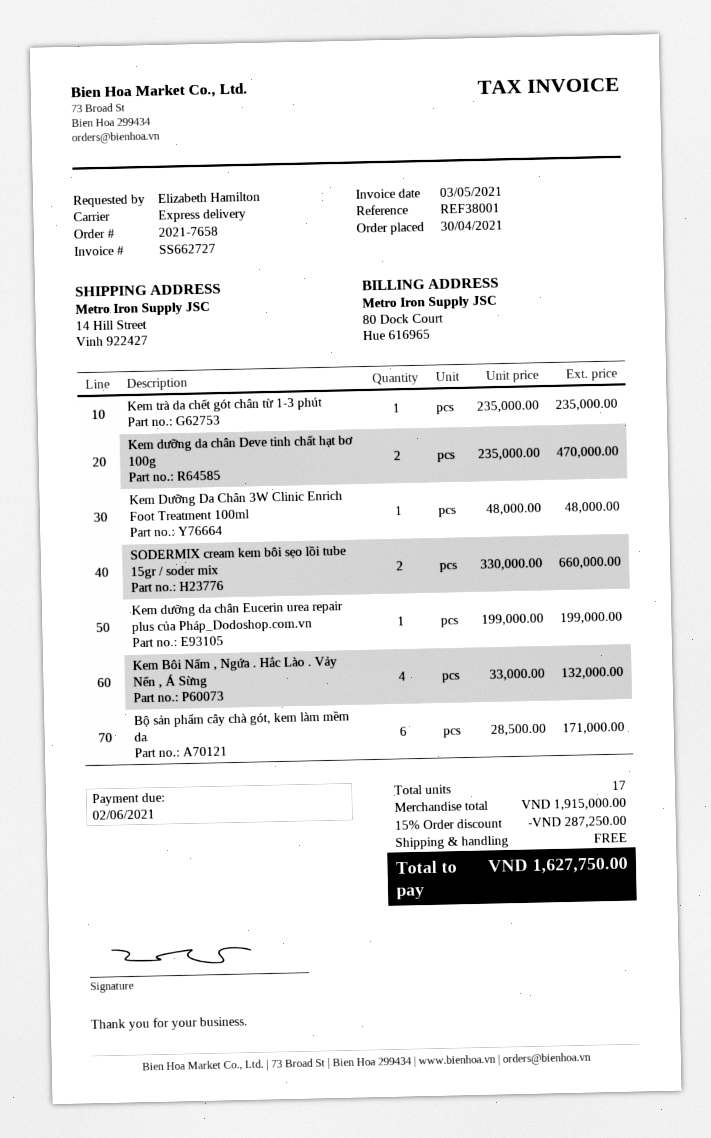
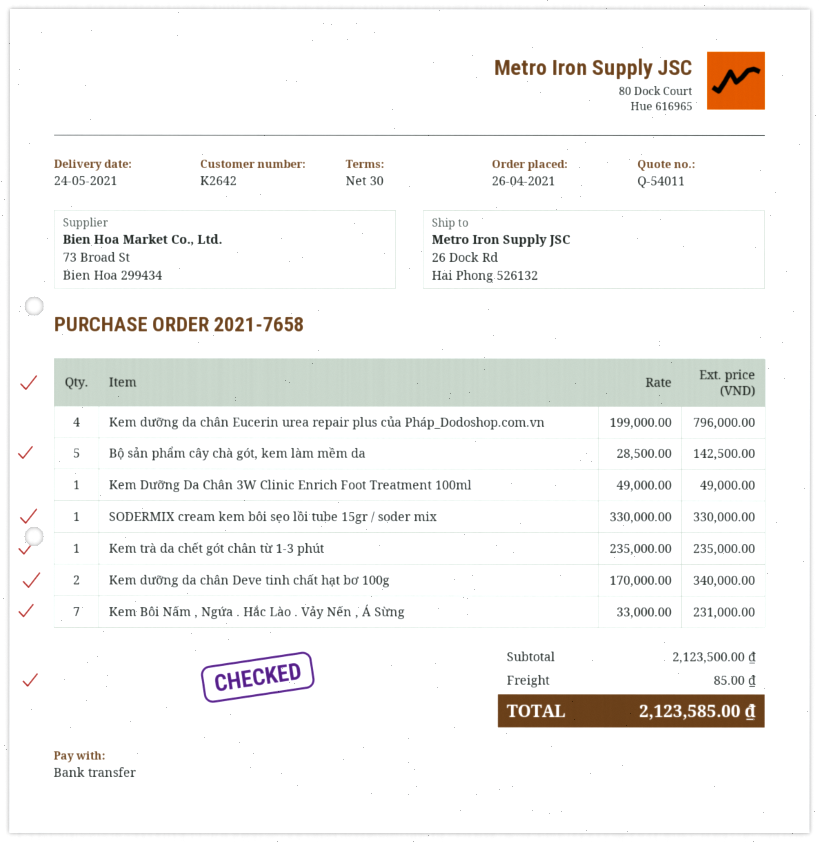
order date: 2021-04-30 -> 2021-04-26
ship to: 14 Hill Street, Vinh 922427 -> 26 Dock Rd, Hai Phong 526132
Kem dưỡng da chân Deve tinh chất hạt bơ 100g: 2 x 235000.00 = 470000.00 -> 2 x 170000.00 = 340000.00
Kem Dưỡng Da Chân 3W Clinic Enrich Foot Treatment 100ml: 1 x 48000.00 = 48000.00 -> 1 x 49000.00 = 49000.00
SODERMIX cream kem bôi sẹo lồi tube 15gr / soder mix: 2 x 330000.00 = 660000.00 -> 1 x 330000.00 = 330000.00
Kem dưỡng da chân Eucerin urea repair plus của Pháp_Dodoshop.com.vn: 1 x 199000.00 = 199000.00 -> 4 x 199000.00 = 796000.00
Kem Bôi Nấm , Ngứa . Hắc Lào . Vảy Nến , Á Sừng: 4 x 33000.00 = 132000.00 -> 7 x 33000.00 = 231000.00
Bộ sản phẩm cây chà gót, kem làm mềm da: 6 x 28500.00 = 171000.00 -> 5 x 28500.00 = 142500.00
subtotal: 1915000.00 -> 2123500.00
discount: 15% = 287250.00 -> none
shipping: 0.00 -> 85.00
total: 1627750.00 -> 2123585.00

